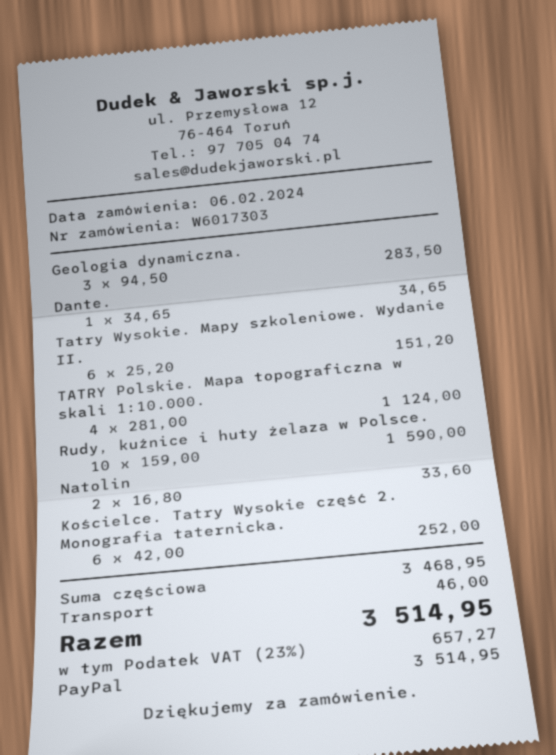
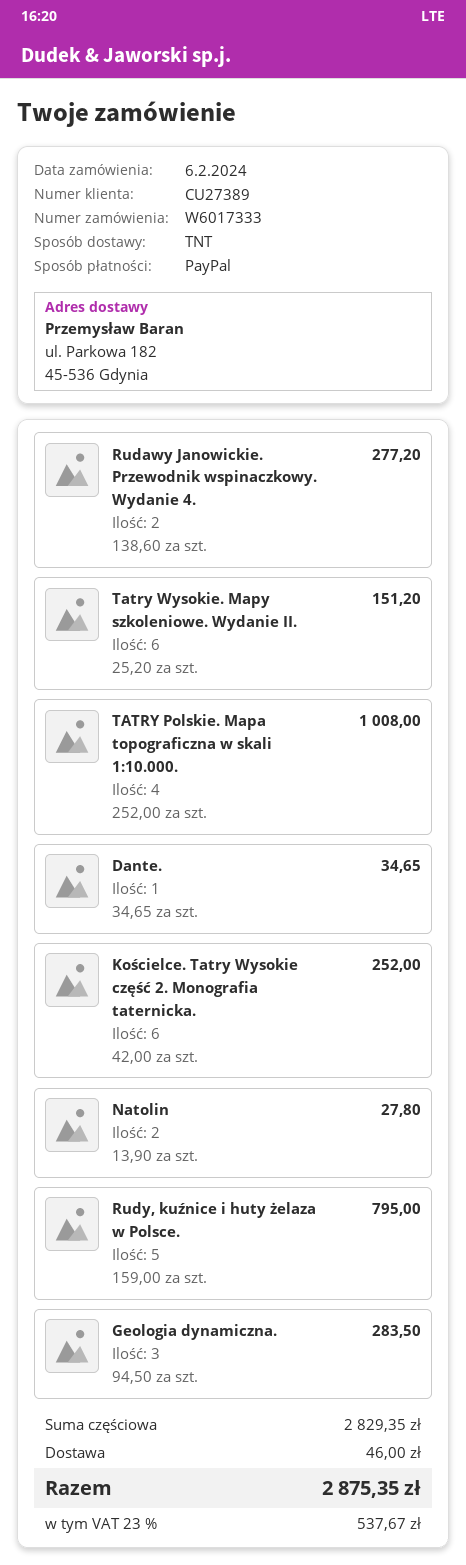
order number: W6017303 -> W6017333
TATRY Polskie. Mapa topograficzna w skali 1:10.000.: 4 x 281.00 = 1124.00 -> 4 x 252.00 = 1008.00
Rudy, kuźnice i huty żelaza w Polsce.: 10 x 159.00 = 1590.00 -> 5 x 159.00 = 795.00
Natolin: 2 x 16.80 = 33.60 -> 2 x 13.90 = 27.80
Rudawy Janowickie. Przewodnik wspinaczkowy. Wydanie 4.: none -> 2 x 138.60 = 277.20
subtotal: 3468.95 -> 2829.35
tax: 23% = 657.27 -> 23% = 537.67
total: 3514.95 -> 2875.35

